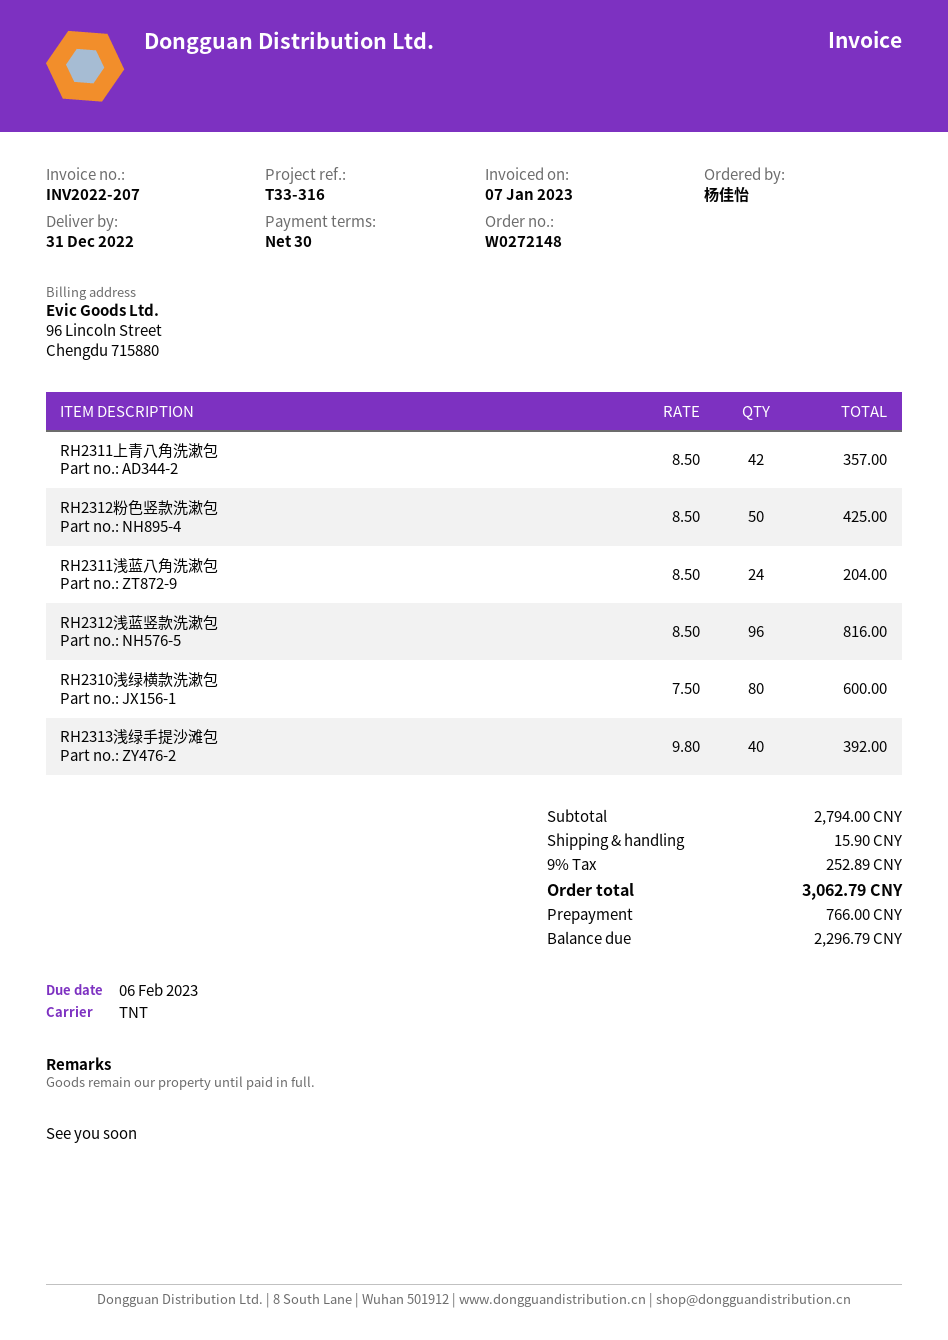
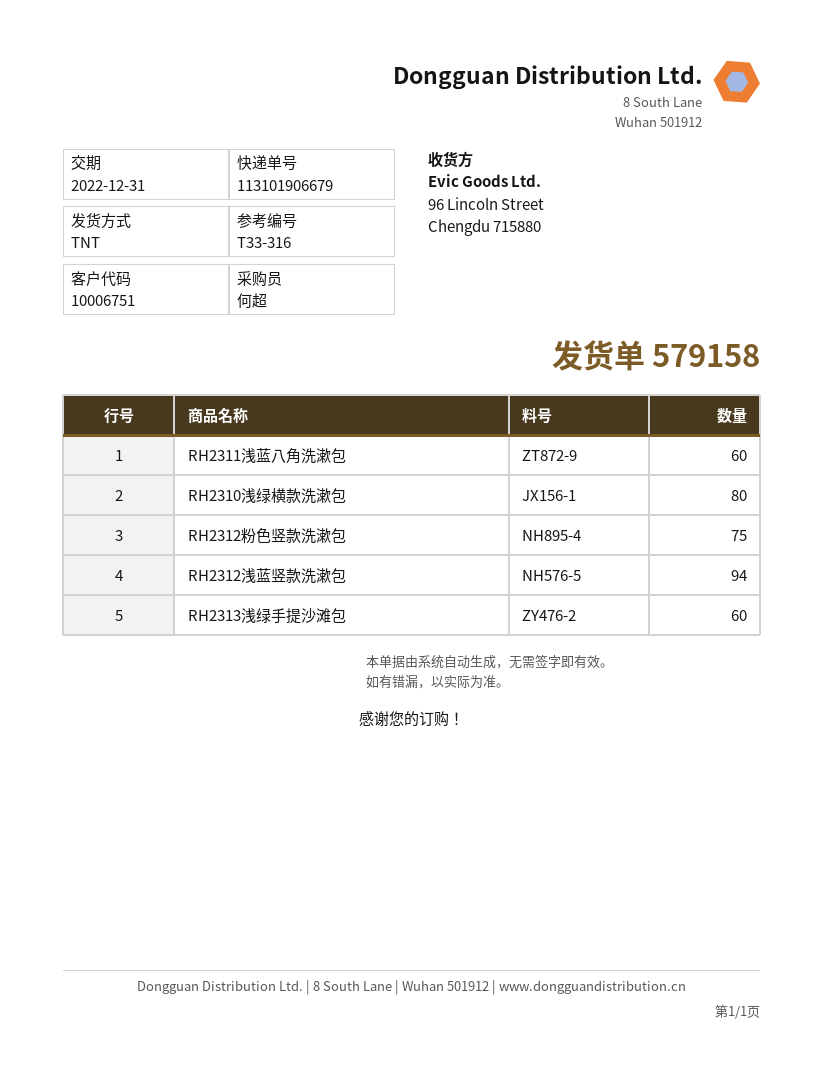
ordered by: 杨佳怡 -> 何超
RH2311上青八角洗漱包: 42 -> none
RH2312粉色竖款洗漱包: 50 -> 75
RH2311浅蓝八角洗漱包: 24 -> 60
RH2312浅蓝竖款洗漱包: 96 -> 94
RH2313浅绿手提沙滩包: 40 -> 60

